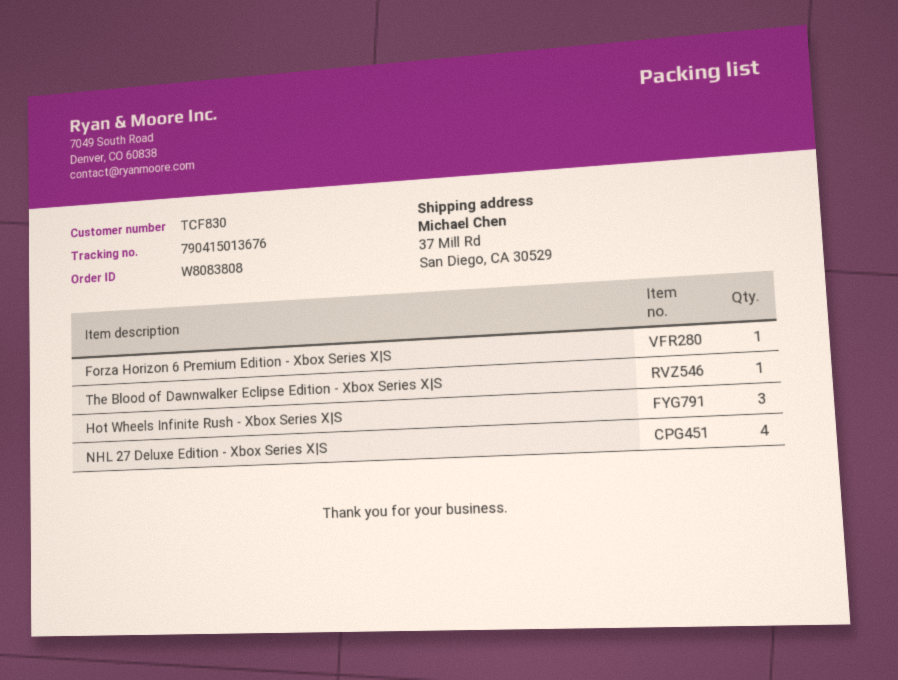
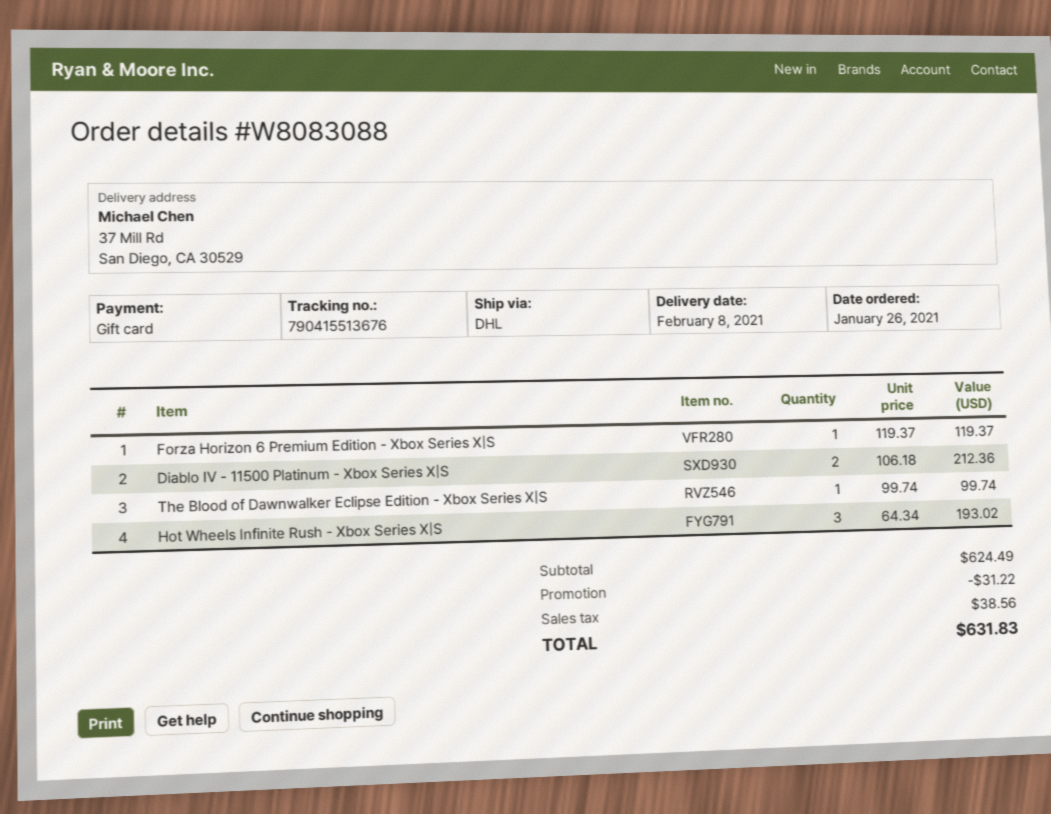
order number: W8083808 -> W8083088
tracking number: 790415013676 -> 790415513676
NHL 27 Deluxe Edition - Xbox Series X|S: 4 -> none
Diablo IV - 11500 Platinum - Xbox Series X|S: none -> 2

